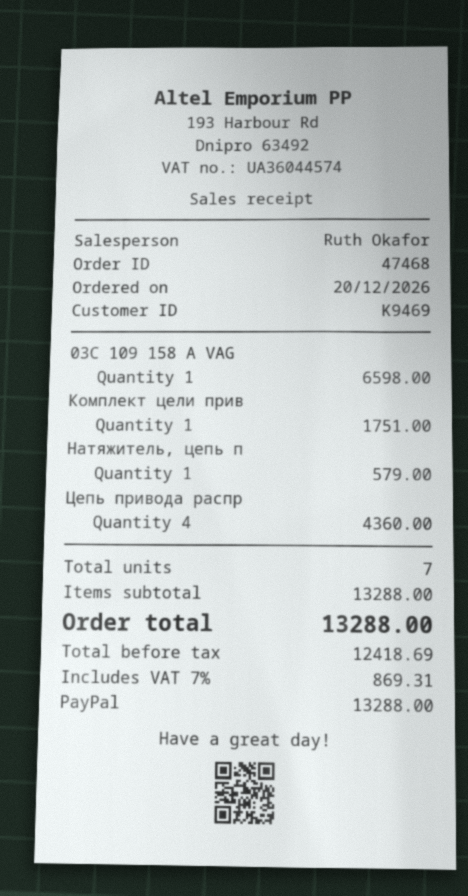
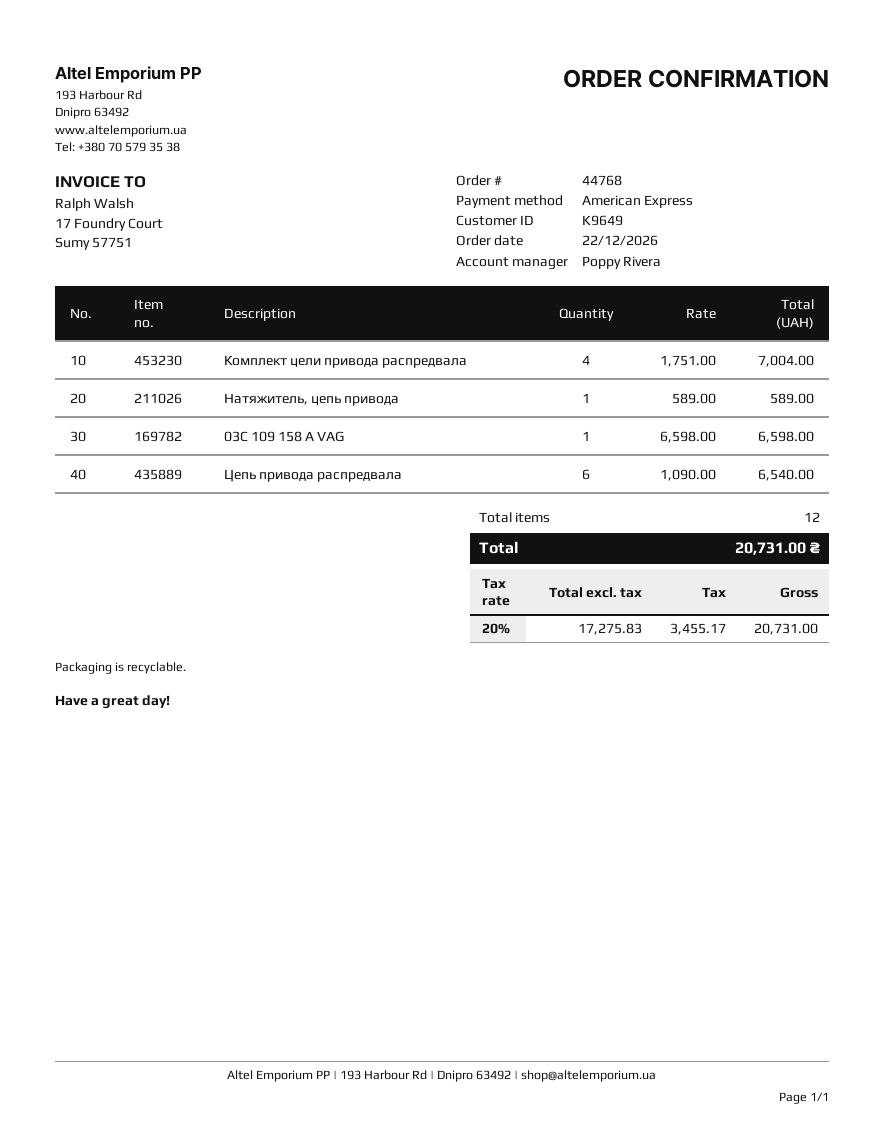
order number: 47468 -> 44768
order date: 2026-12-20 -> 2026-12-22
customer number: K9469 -> K9649
sales rep: Ruth Okafor -> Poppy Rivera
payment method: PayPal -> American Express
Комплект цели прив: 1 for 1751.00 -> 4 for 7004.00
Натяжитель, цепь п: 1 for 579.00 -> 1 for 589.00
Цепь привода распр: 4 for 4360.00 -> 6 for 6540.00
total quantity: 7 -> 12
net: 12418.69 -> 17275.83
tax: 7% = 869.31 -> 20% = 3455.17
total: 13288.00 -> 20731.00

